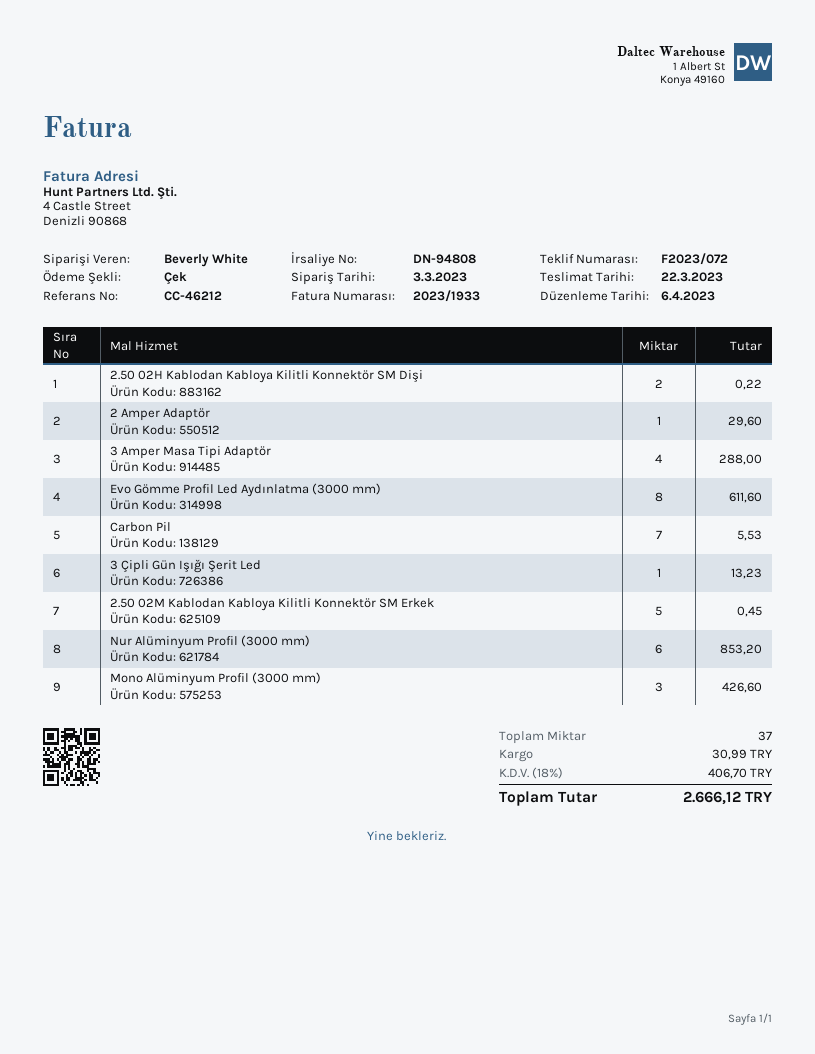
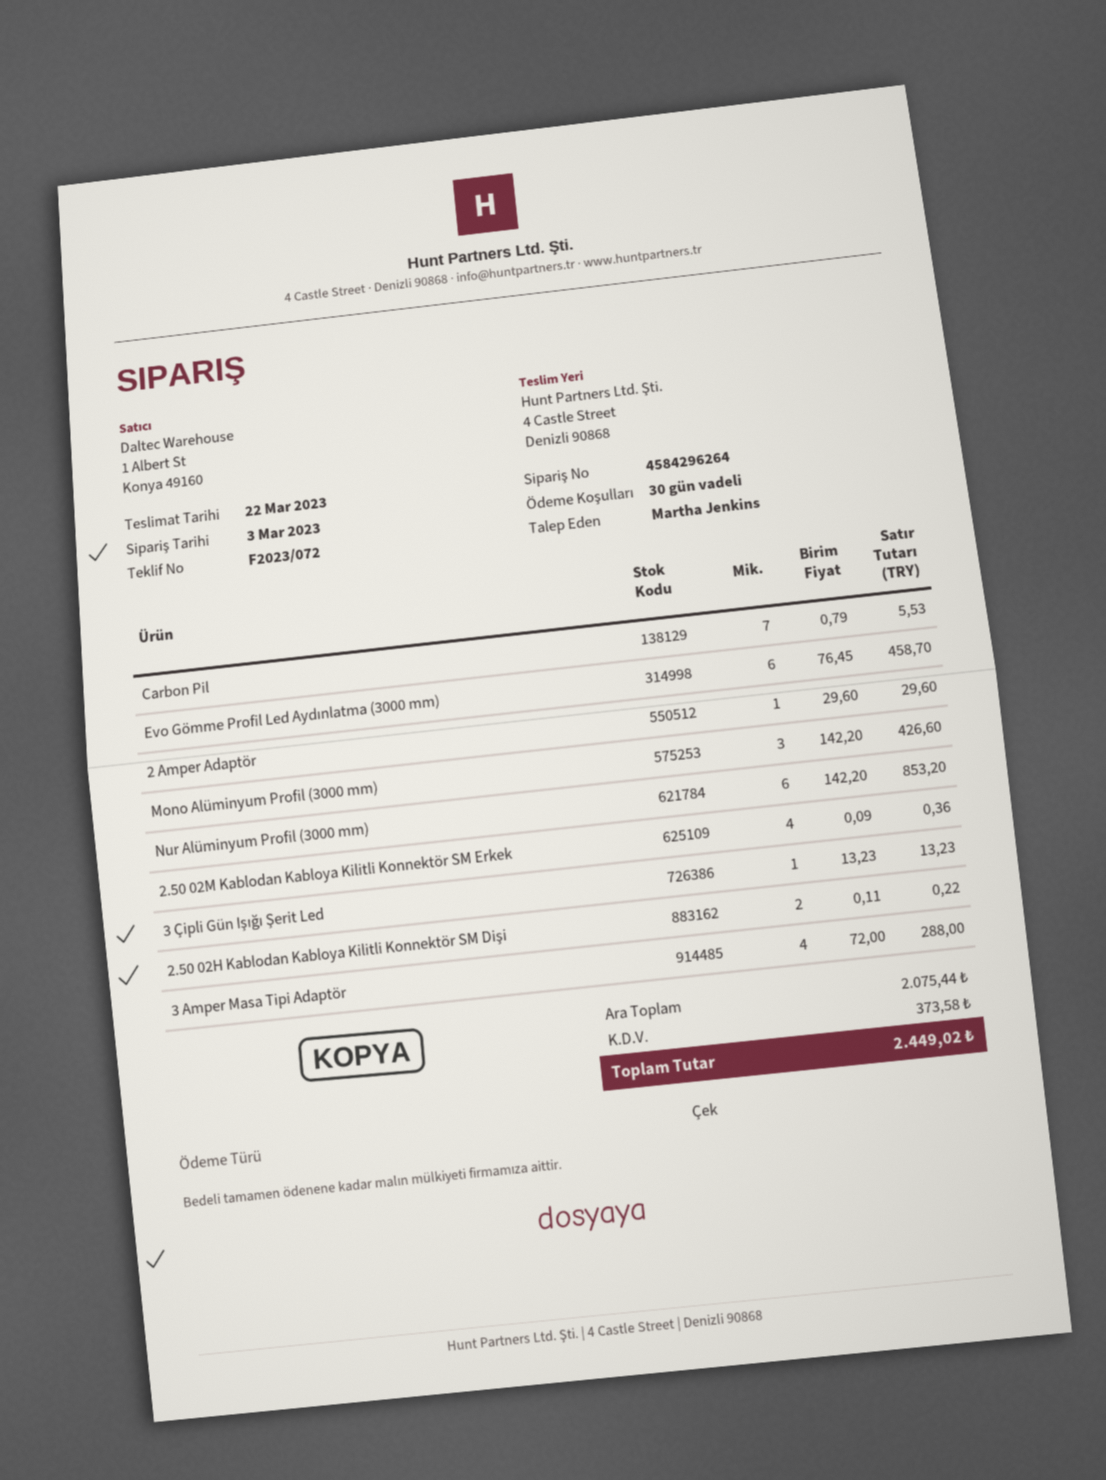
ordered by: Beverly White -> Martha Jenkins
Evo Gömme Profil Led Aydınlatma (3000 mm): 8 for 611.60 -> 6 for 458.70
2.50 02M Kablodan Kabloya Kilitli Konnektör SM Erkek: 5 for 0.45 -> 4 for 0.36
shipping: 30.99 -> none
tax: 406.70 -> 373.58
total: 2666.12 -> 2449.02

